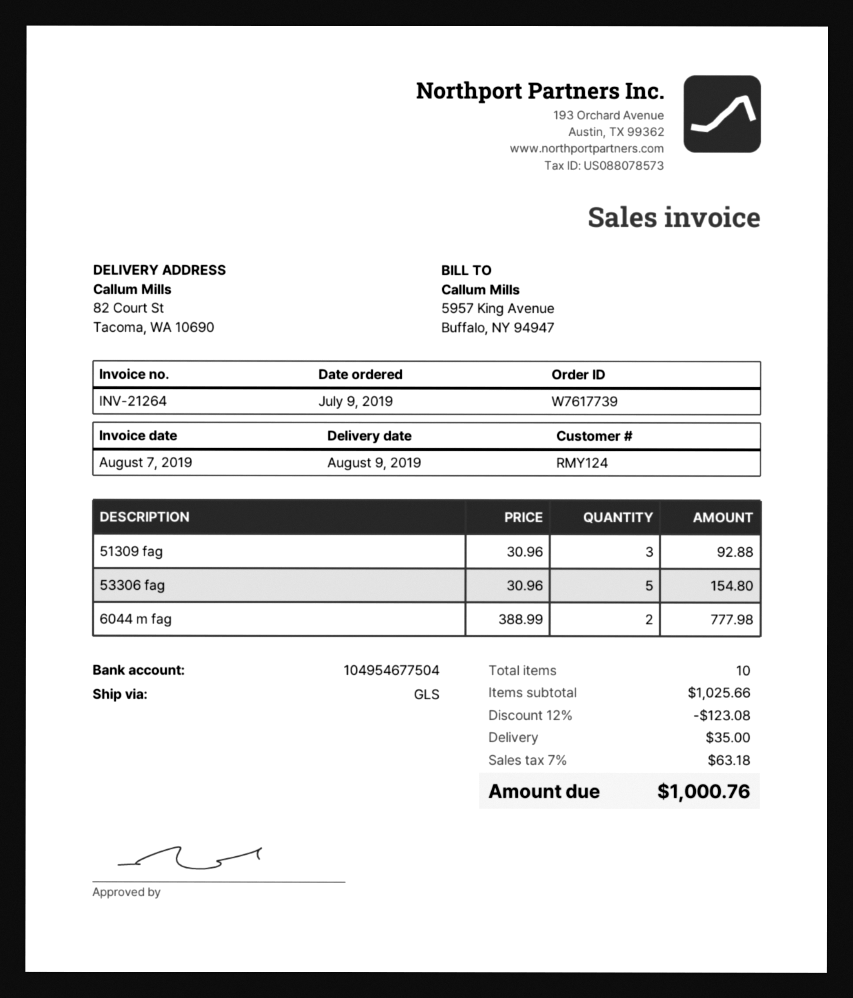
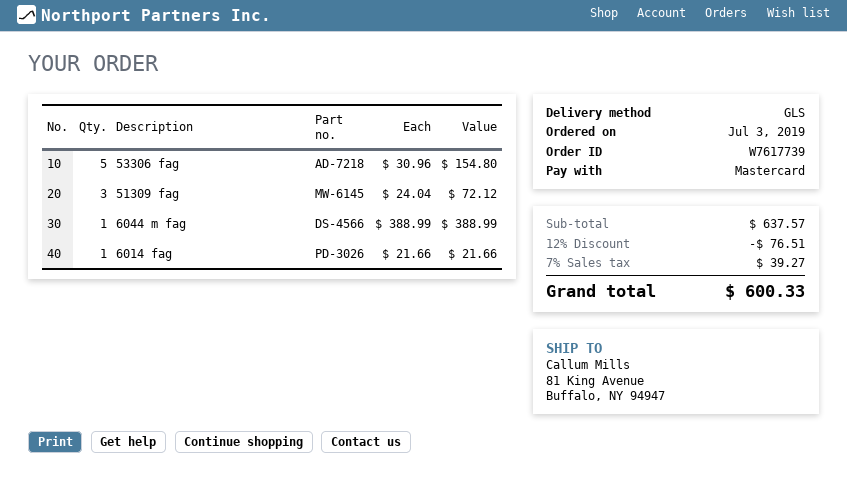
order date: 2019-07-09 -> 2019-07-03
ship to: 82 Court St, Tacoma, WA 10690 -> 81 King Avenue, Buffalo, NY 94947
51309 fag: 3 x 30.96 = 92.88 -> 3 x 24.04 = 72.12
6044 m fag: 2 x 388.99 = 777.98 -> 1 x 388.99 = 388.99
6014 fag: none -> 1 x 21.66 = 21.66
subtotal: 1025.66 -> 637.57
discount: 12% = 123.08 -> 12% = 76.51
shipping: 35.00 -> none
tax: 7% = 63.18 -> 7% = 39.27
total: 1000.76 -> 600.33

